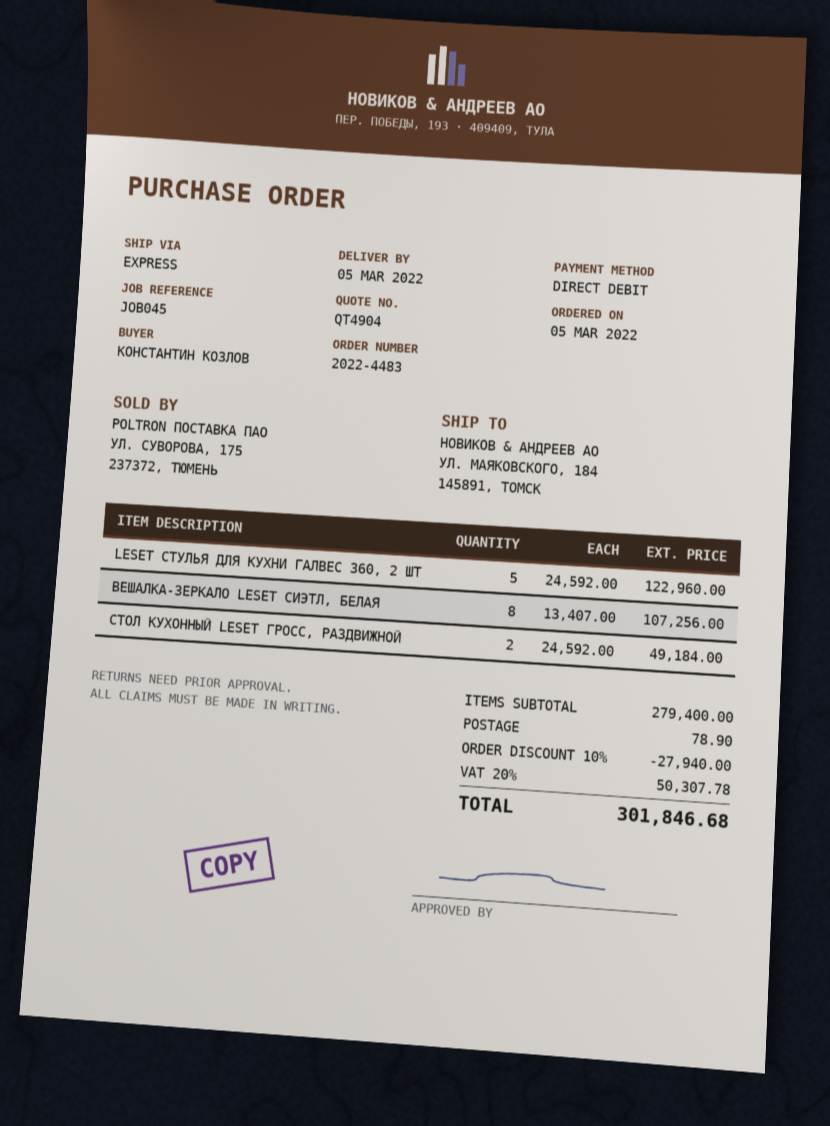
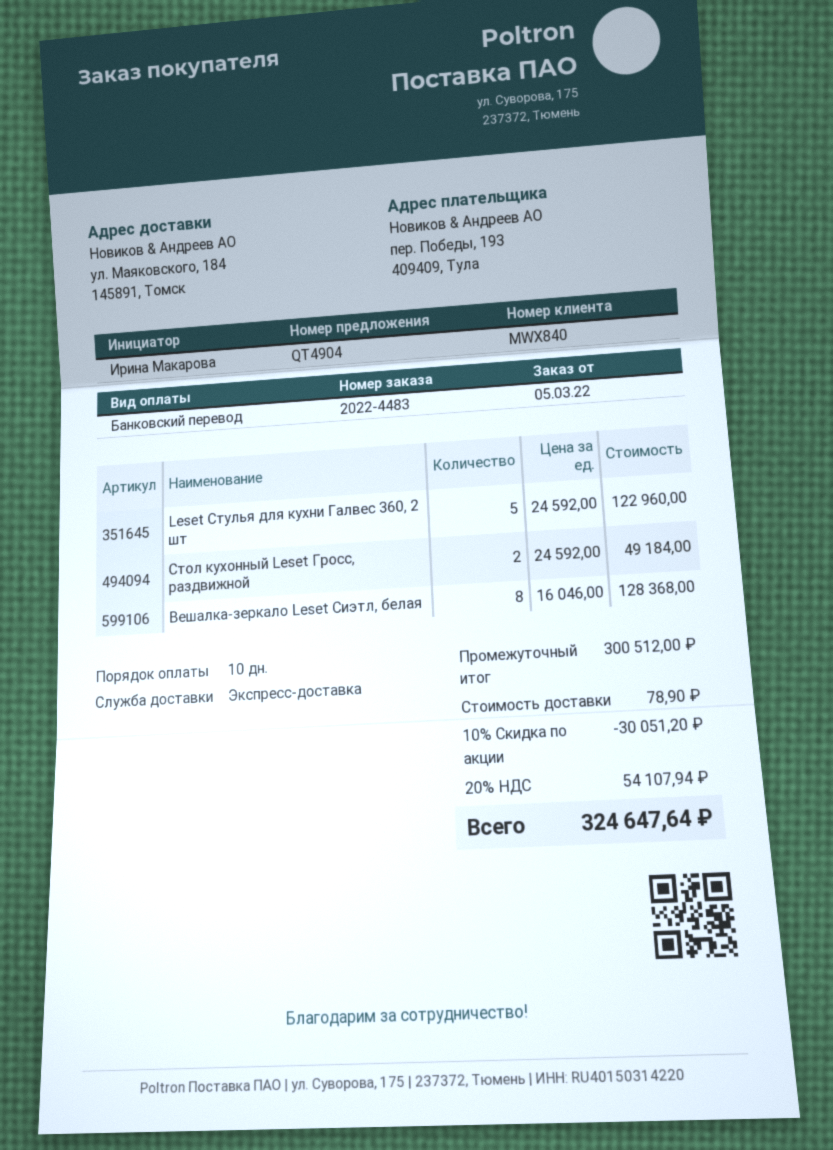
ordered by: КОНСТАНТИН КОЗЛОВ -> Ирина Макарова
payment method: direct debit -> bank transfer
ВЕШАЛКА-ЗЕРКАЛО LESET СИЭТЛ, БЕЛАЯ: 8 x 13407.00 = 107256.00 -> 8 x 16046.00 = 128368.00
subtotal: 279400.00 -> 300512.00
discount: 10% = 27940.00 -> 10% = 30051.20
tax: 20% = 50307.78 -> 20% = 54107.94
total: 301846.68 -> 324647.64

